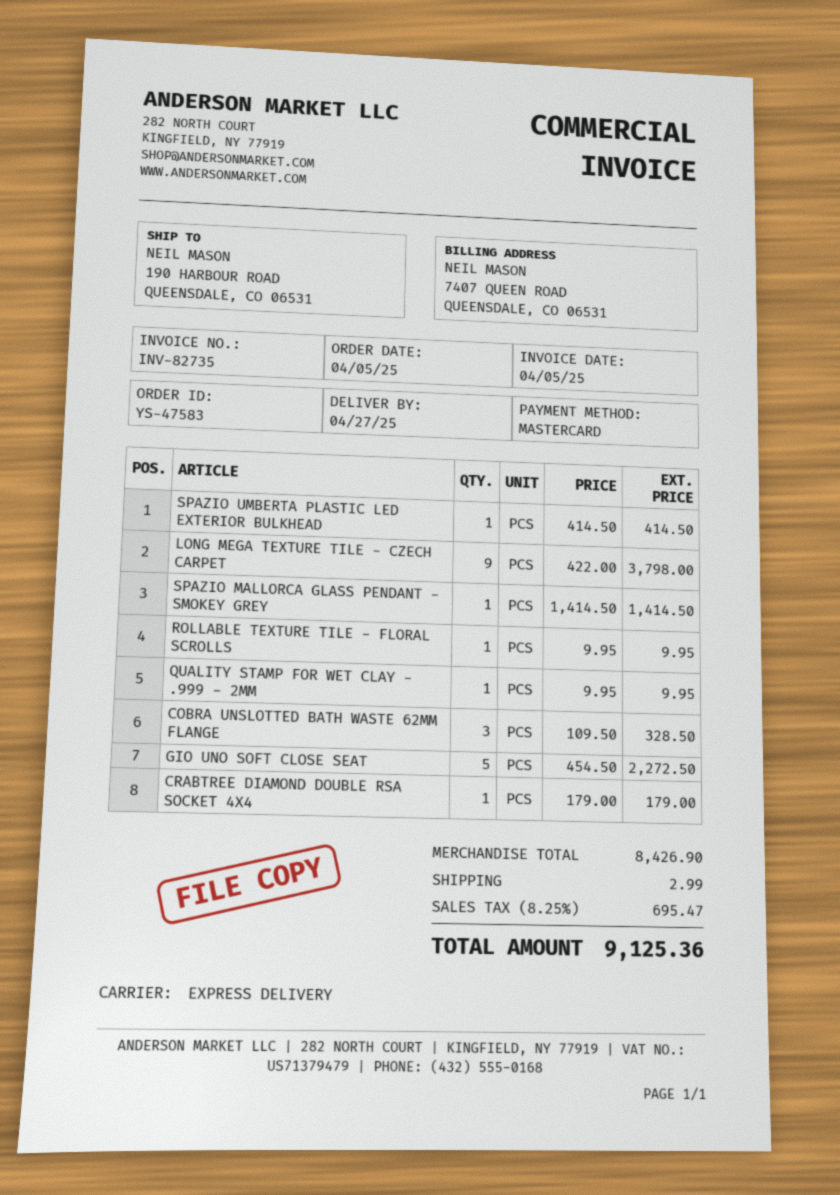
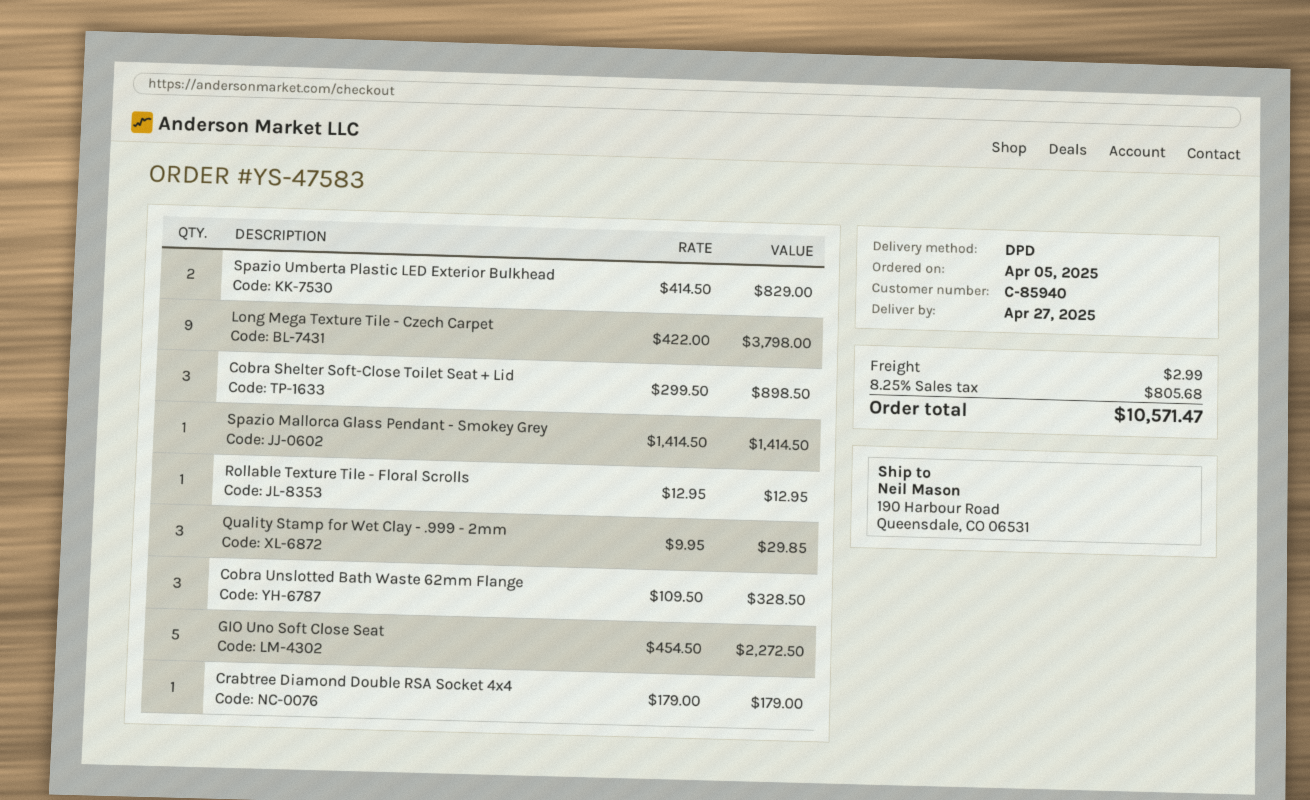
shipping method: express -> DPD
SPAZIO UMBERTA PLASTIC LED EXTERIOR BULKHEAD: 1 x 414.50 = 414.50 -> 2 x 414.50 = 829.00
ROLLABLE TEXTURE TILE - FLORAL SCROLLS: 1 x 9.95 = 9.95 -> 1 x 12.95 = 12.95
QUALITY STAMP FOR WET CLAY - .999 - 2MM: 1 x 9.95 = 9.95 -> 3 x 9.95 = 29.85
Cobra Shelter Soft-Close Toilet Seat + Lid: none -> 3 x 299.50 = 898.50
tax: 8.25% = 695.47 -> 8.25% = 805.68
total: 9125.36 -> 10571.47

